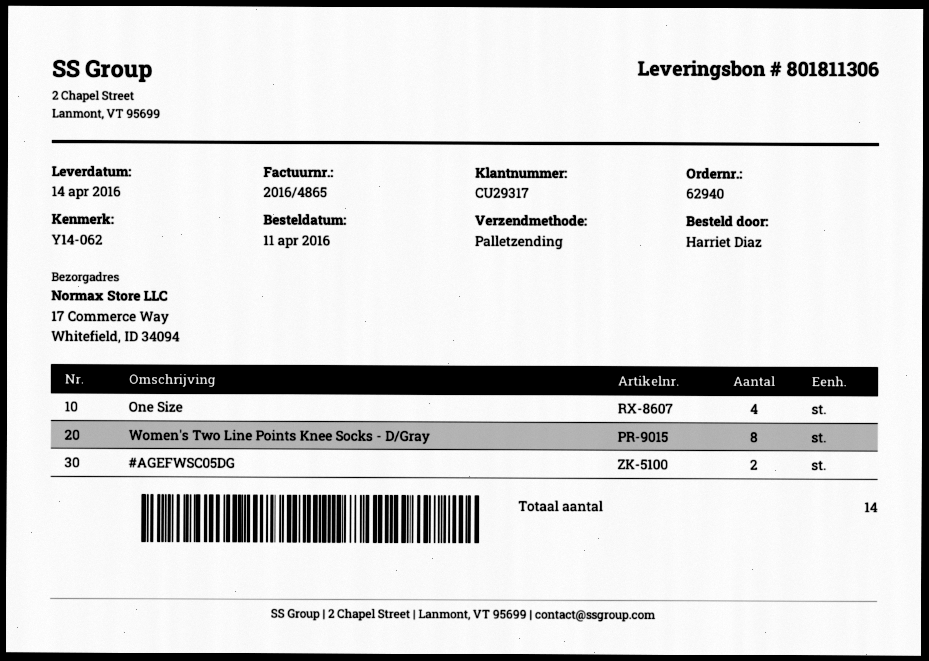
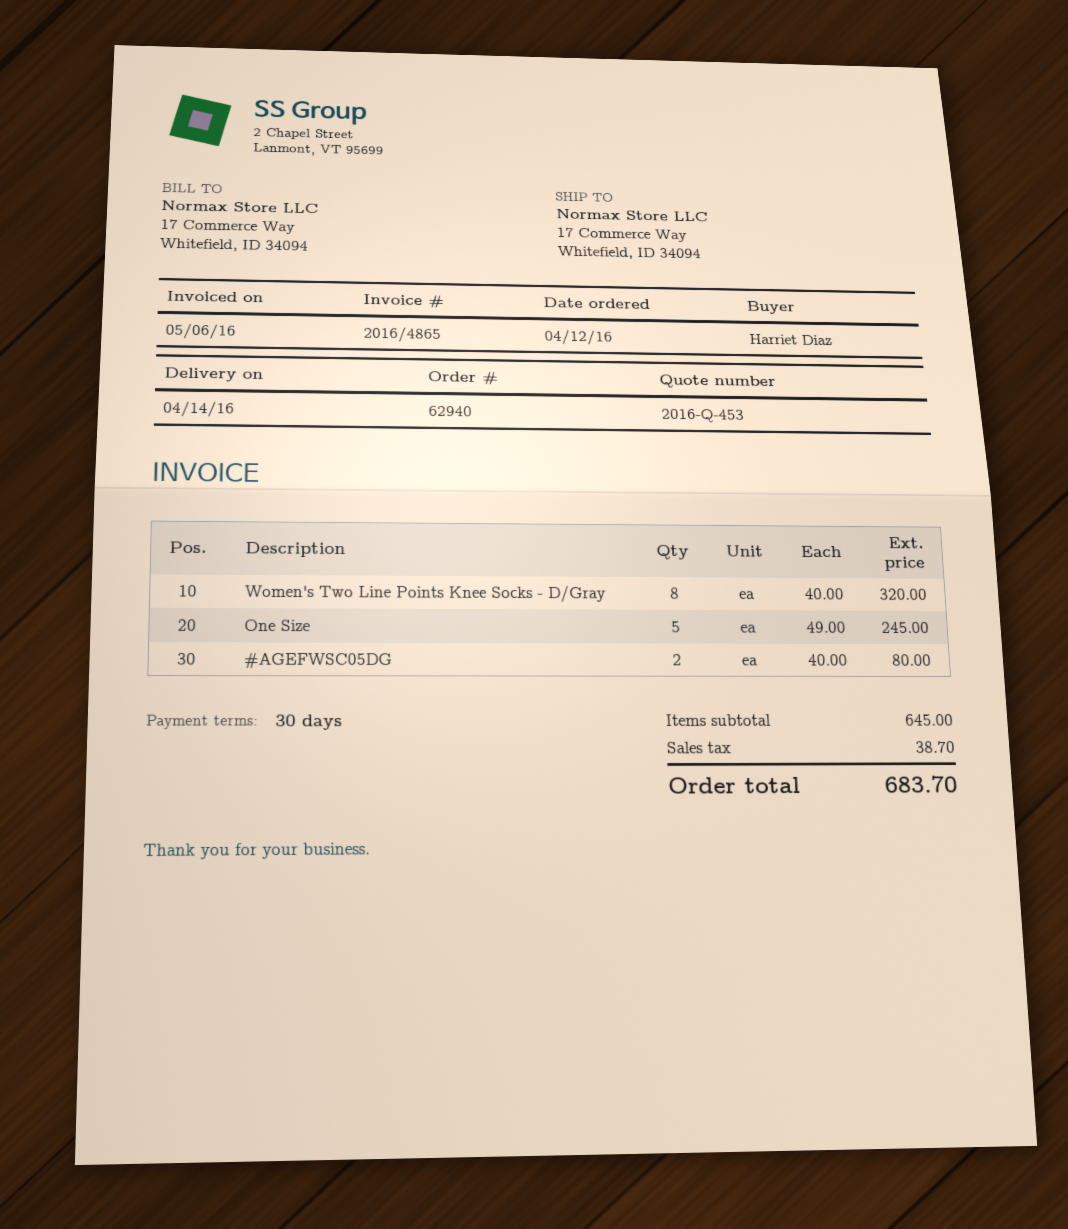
order date: 2016-04-11 -> 2016-04-12
One Size: 4 -> 5

